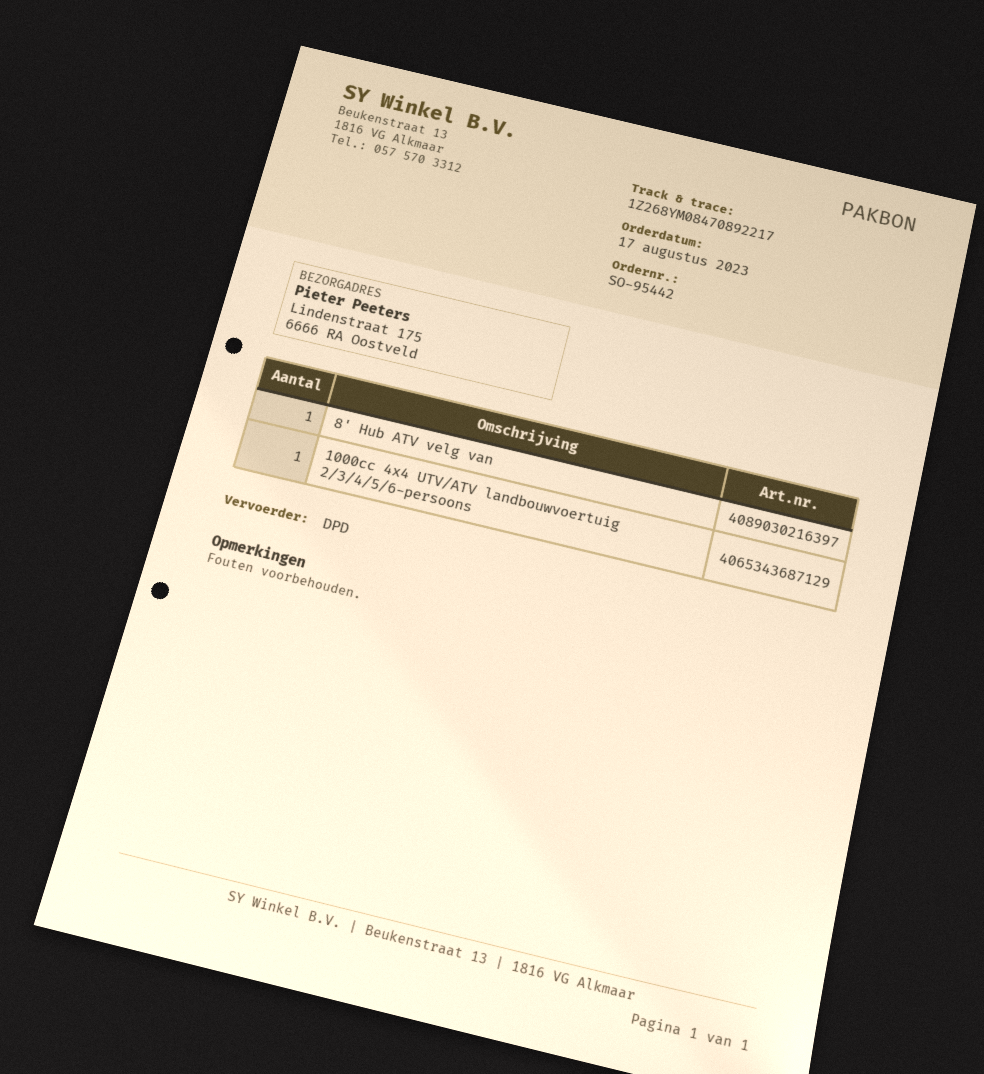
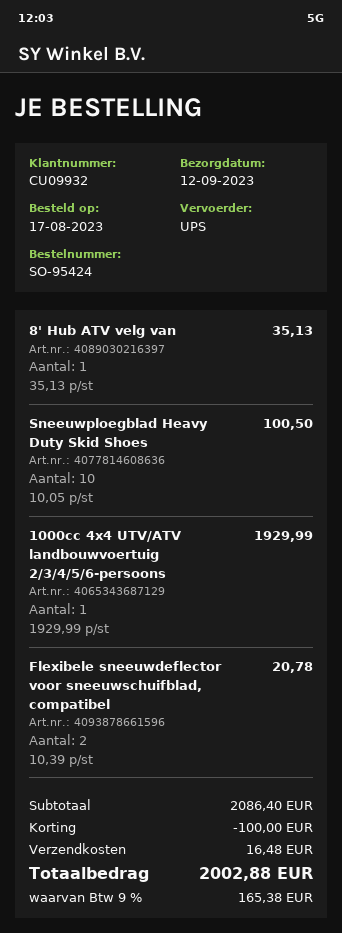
order number: SO-95442 -> SO-95424
shipping method: DPD -> UPS
Sneeuwploegblad Heavy Duty Skid Shoes: none -> 10
Flexibele sneeuwdeflector voor sneeuwschuifblad, compatibel: none -> 2

